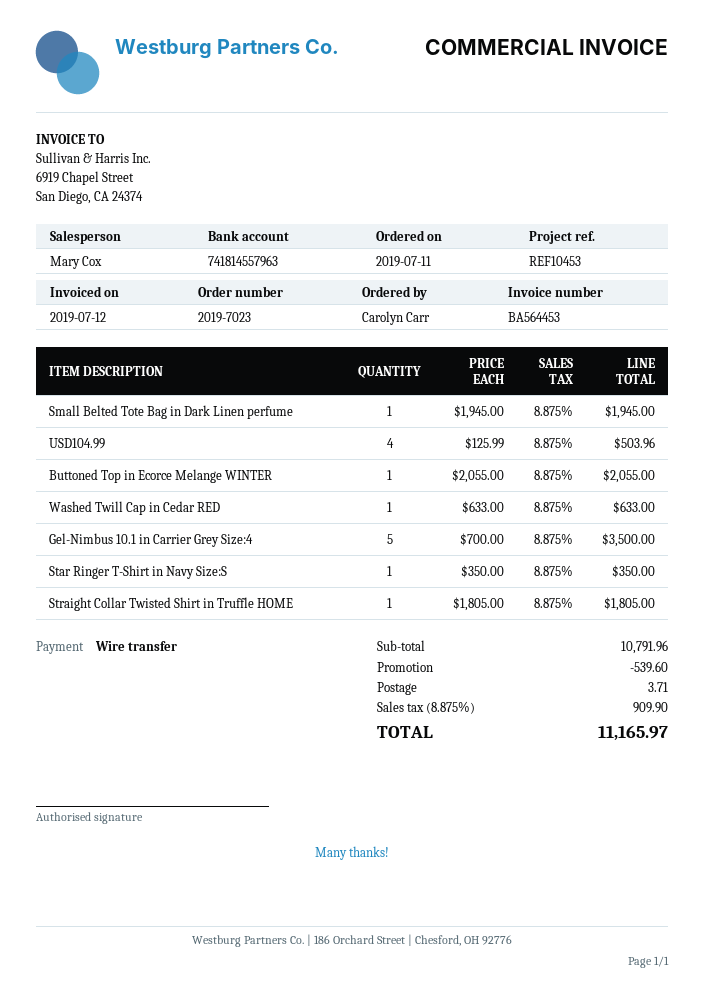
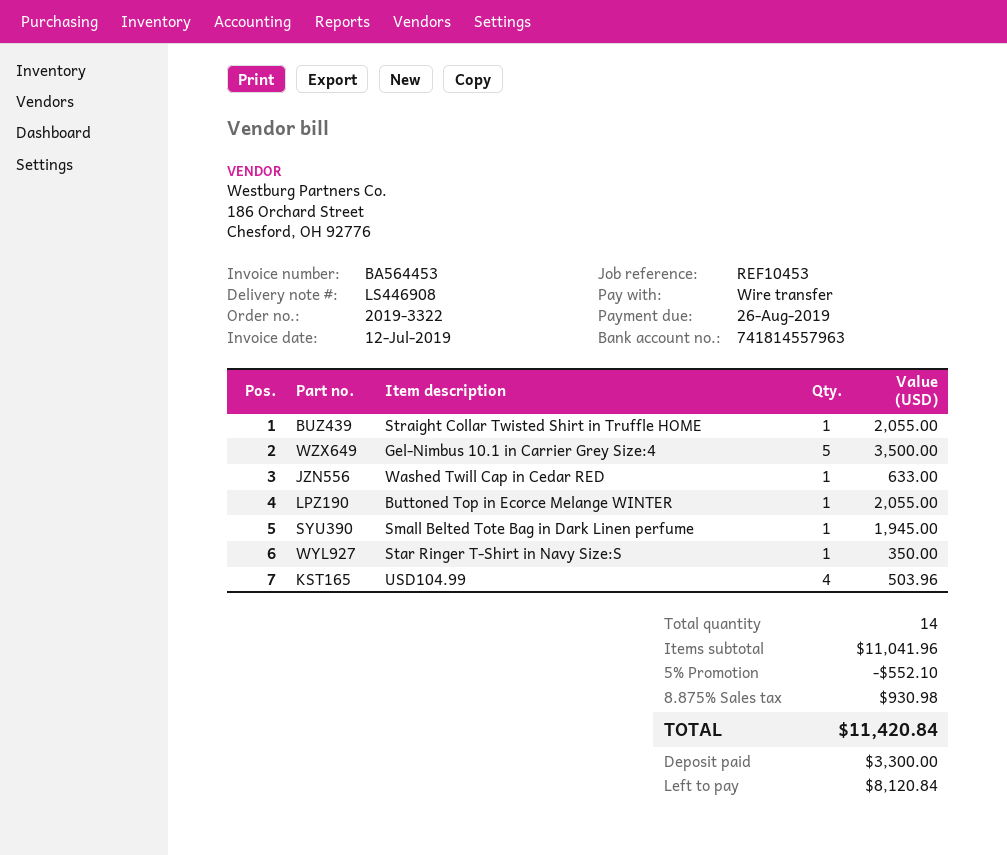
order number: 2019-7023 -> 2019-3322
Straight Collar Twisted Shirt in Truffle HOME: 1 for 1805.00 -> 1 for 2055.00
subtotal: 10791.96 -> 11041.96
discount: 539.60 -> 552.10
shipping: 3.71 -> none
tax: 8.875% = 909.90 -> 8.875% = 930.98
total: 11165.97 -> 11420.84

